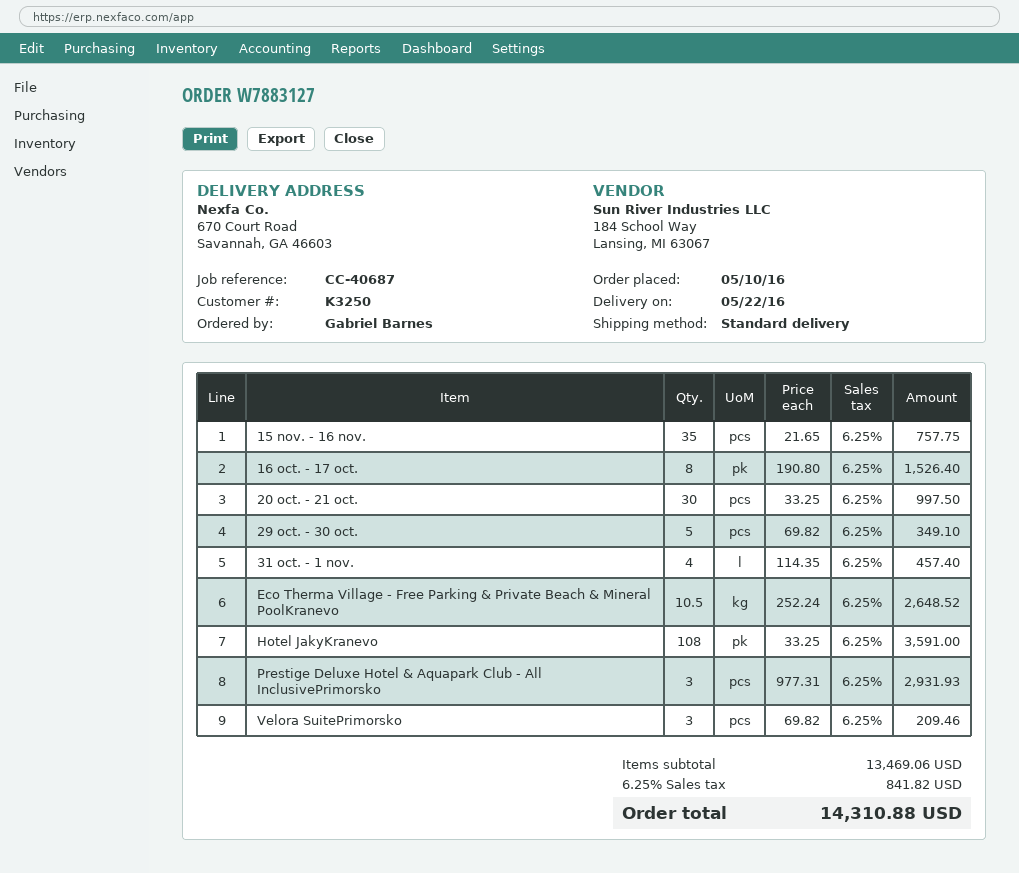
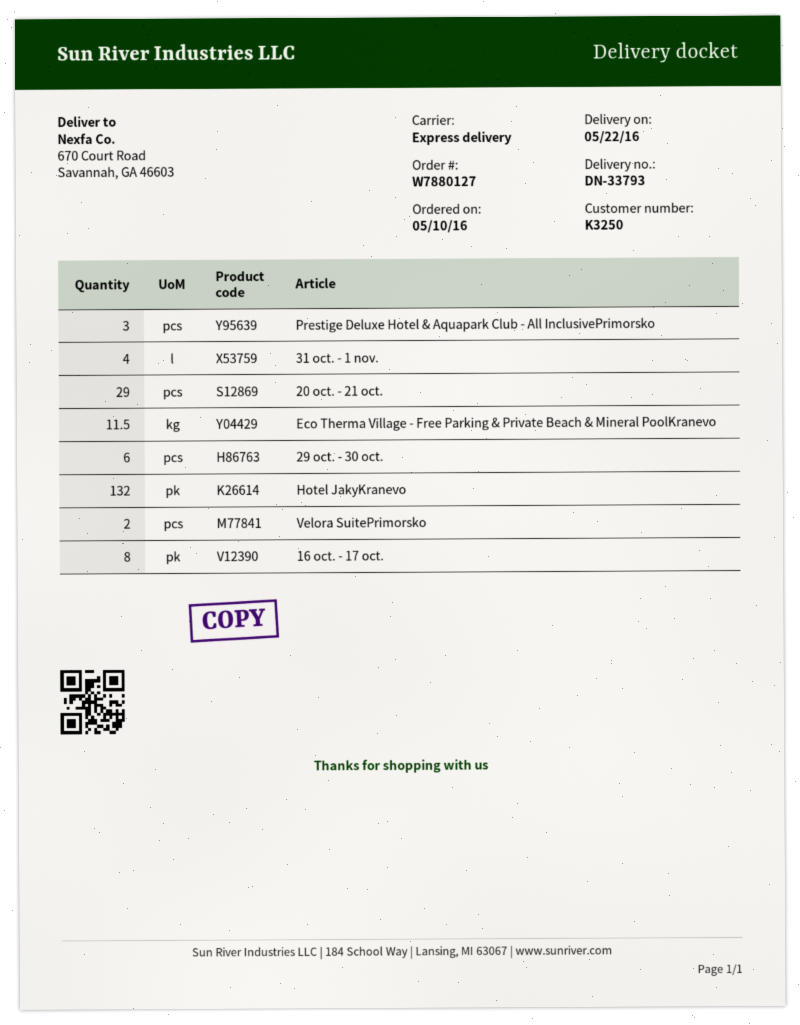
order number: W7883127 -> W7880127
shipping method: standard -> express
15 nov. - 16 nov.: 35 -> none
20 oct. - 21 oct.: 30 -> 29
29 oct. - 30 oct.: 5 -> 6
Eco Therma Village - Free Parking & Private Beach & Mineral PoolKranevo: 10.5 -> 11.5
Hotel JakyKranevo: 108 -> 132
Velora SuitePrimorsko: 3 -> 2

